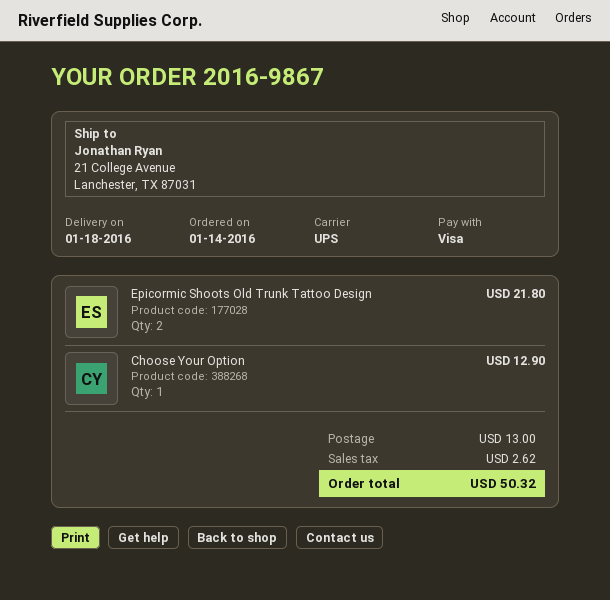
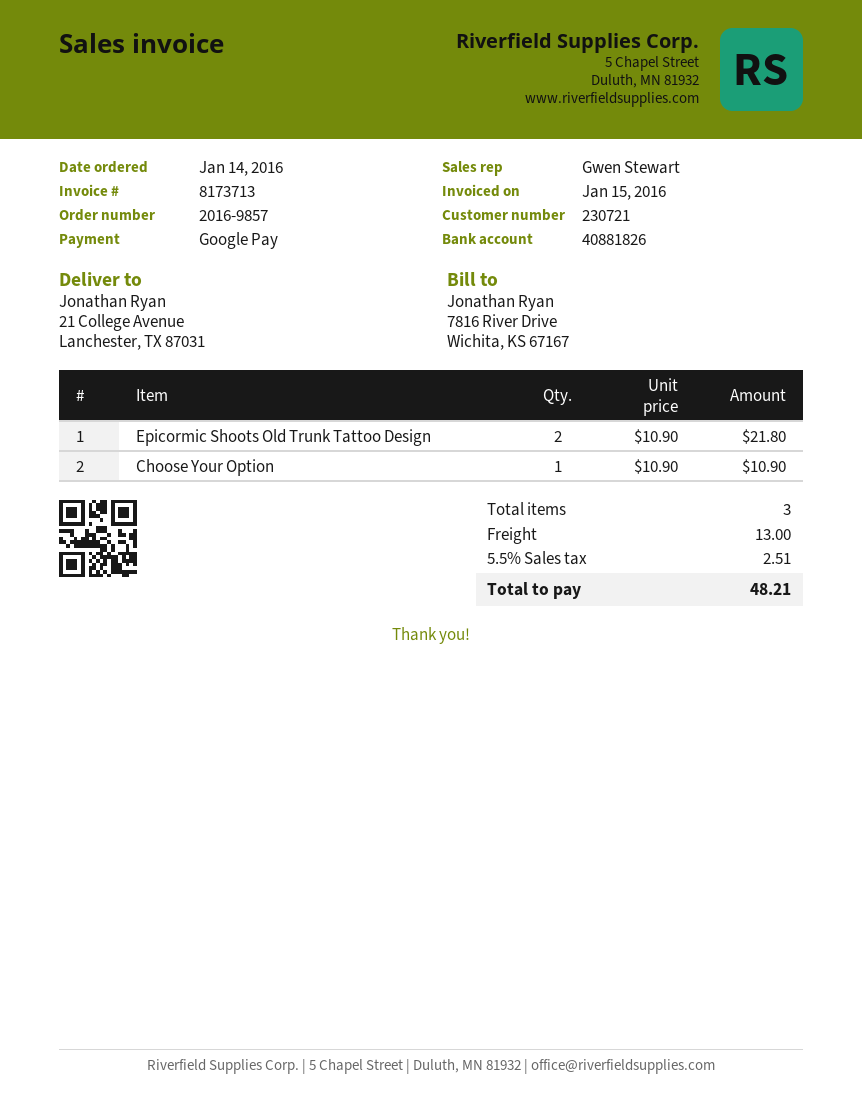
order number: 2016-9867 -> 2016-9857
payment method: Visa -> Google Pay
Choose Your Option: 1 for 12.90 -> 1 for 10.90
tax: 2.62 -> 2.51
total: 50.32 -> 48.21

